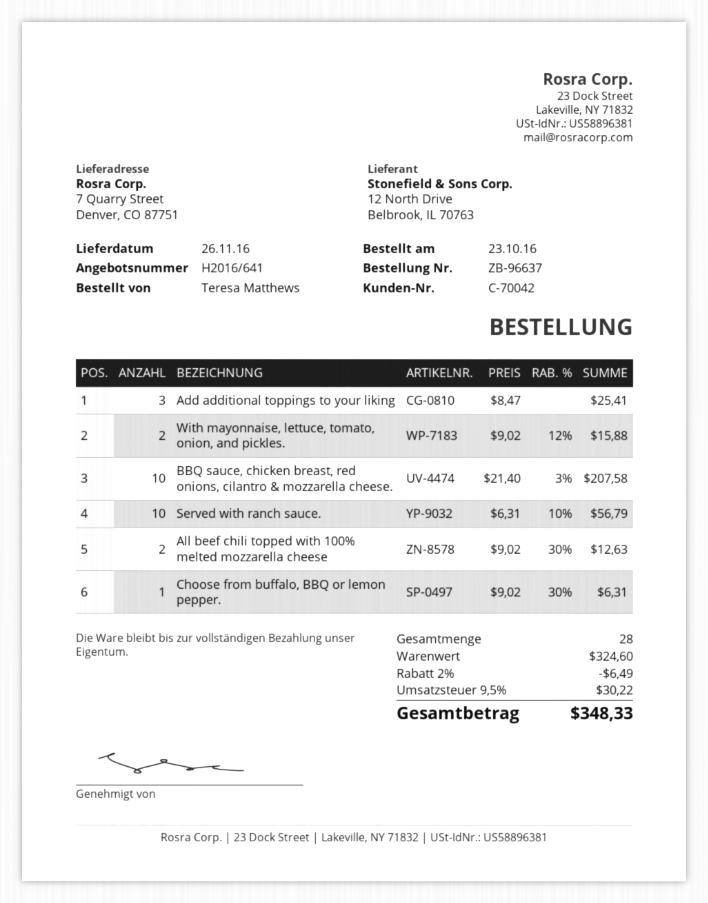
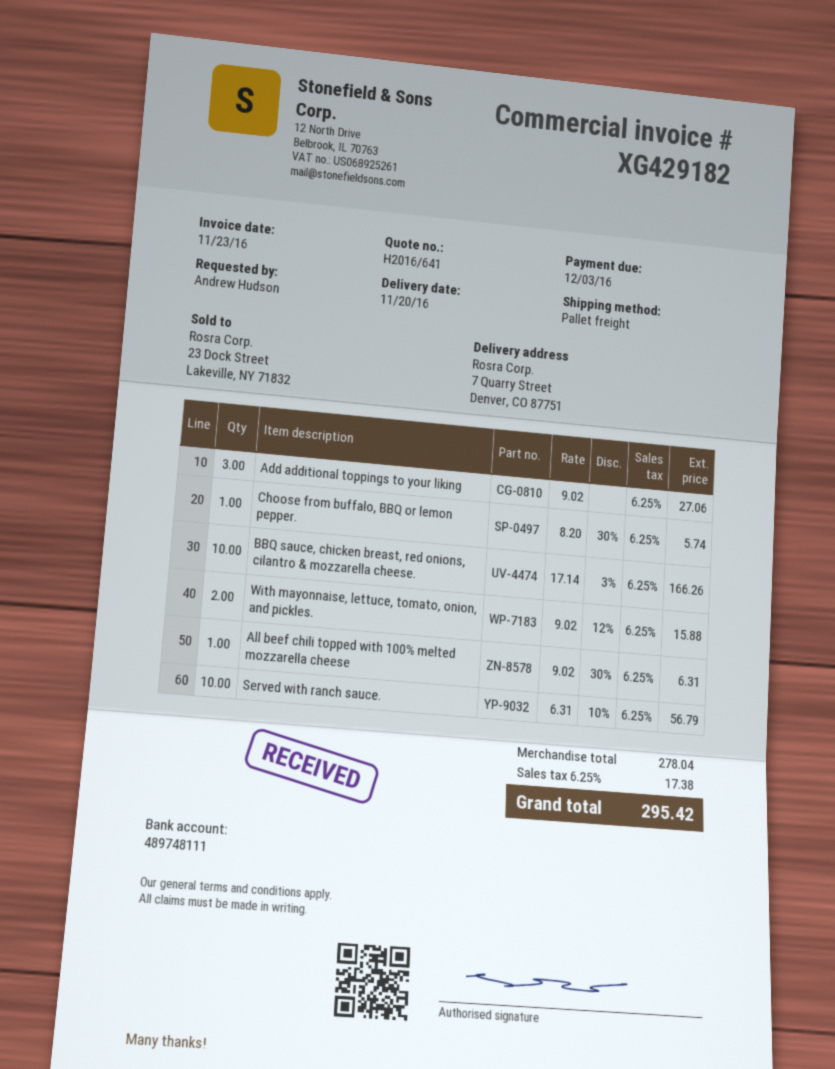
delivery date: 2016-11-26 -> 2016-11-20
ordered by: Teresa Matthews -> Andrew Hudson
Add additional toppings to your liking: 3 x 8.47 = 25.41 -> 3 x 9.02 = 27.06
BBQ sauce, chicken breast, red onions, cilantro & mozzarella cheese.: 10 x 21.40 - 3% = 207.58 -> 10 x 17.14 - 3% = 166.26
All beef chili topped with 100% melted mozzarella cheese: 2 x 9.02 - 30% = 12.63 -> 1 x 9.02 - 30% = 6.31
Choose from buffalo, BBQ or lemon pepper.: 1 x 9.02 - 30% = 6.31 -> 1 x 8.20 - 30% = 5.74
subtotal: 324.60 -> 278.04
discount: 2% = 6.49 -> none
tax: 9.5% = 30.22 -> 6.25% = 17.38
total: 348.33 -> 295.42

